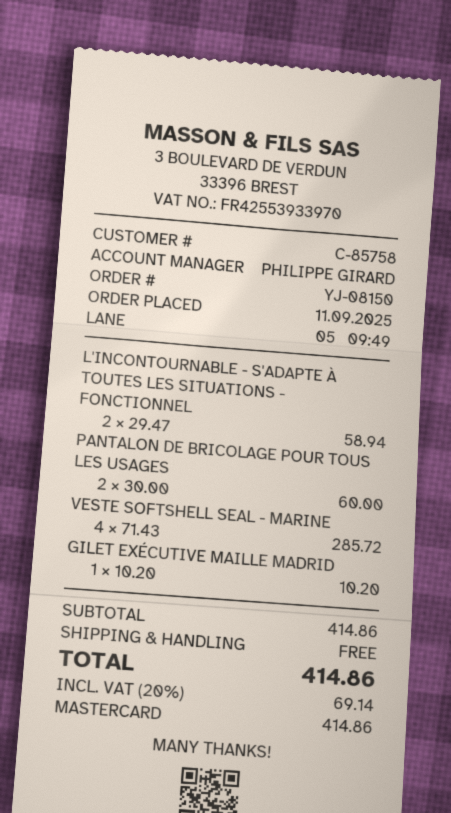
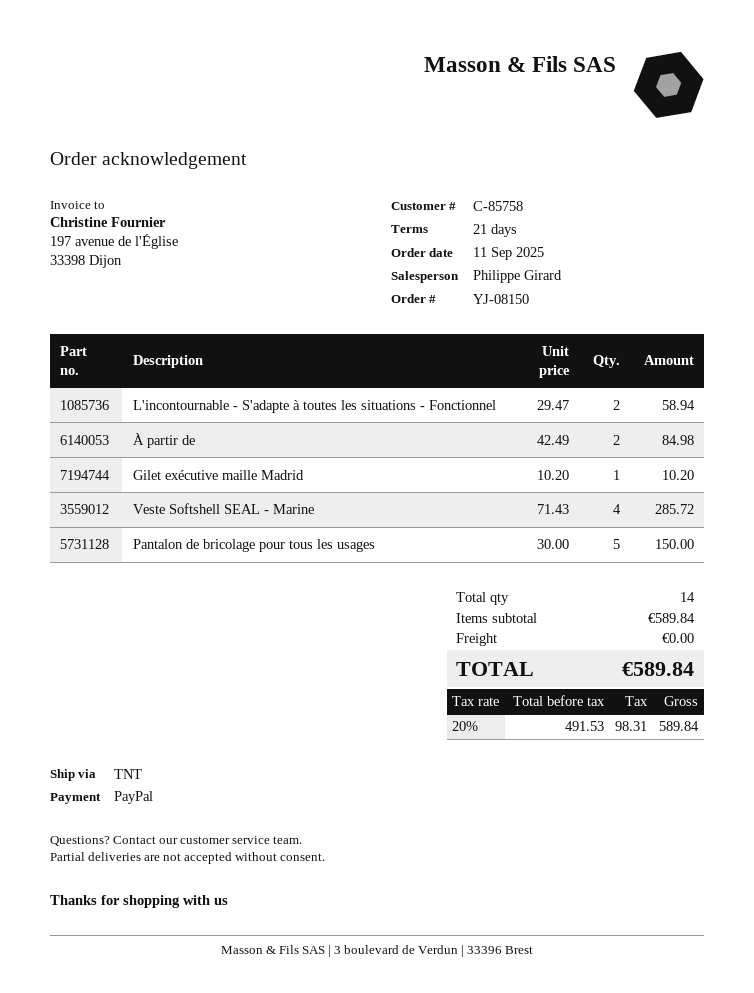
payment method: Mastercard -> PayPal
PANTALON DE BRICOLAGE POUR TOUS LES USAGES: 2 x 30.00 = 60.00 -> 5 x 30.00 = 150.00
À partir de: none -> 2 x 42.49 = 84.98
subtotal: 414.86 -> 589.84
tax: 20% = 69.14 -> 20% = 98.31
total: 414.86 -> 589.84

